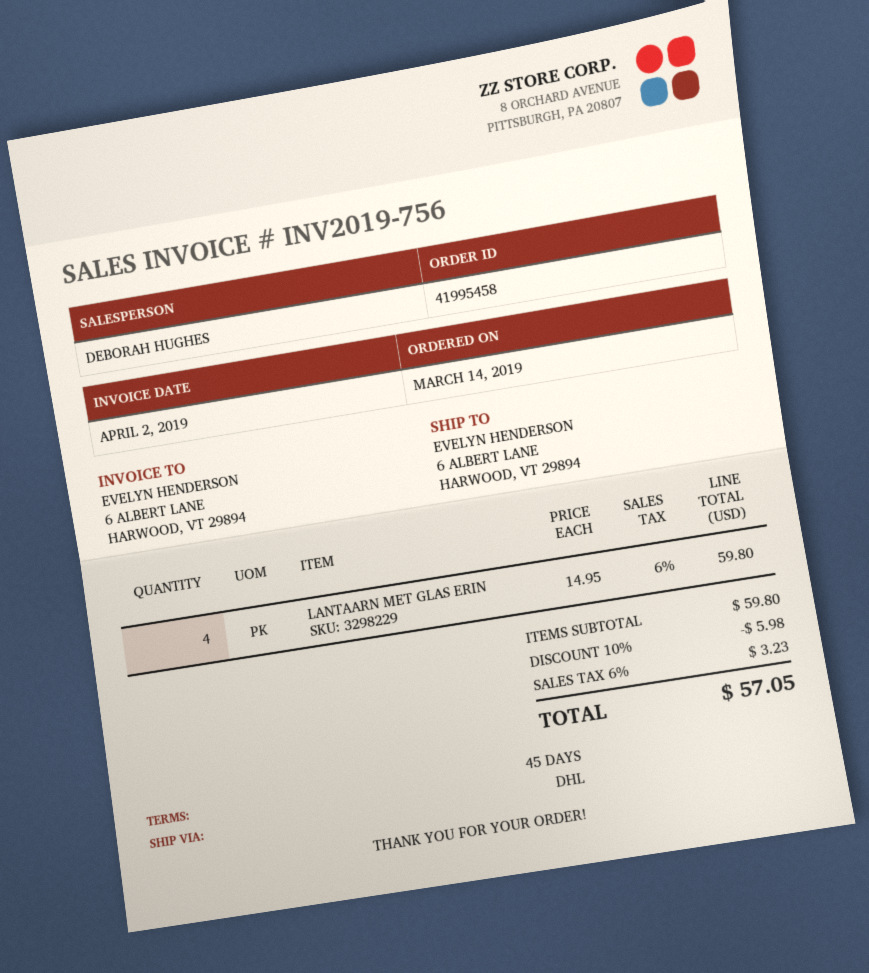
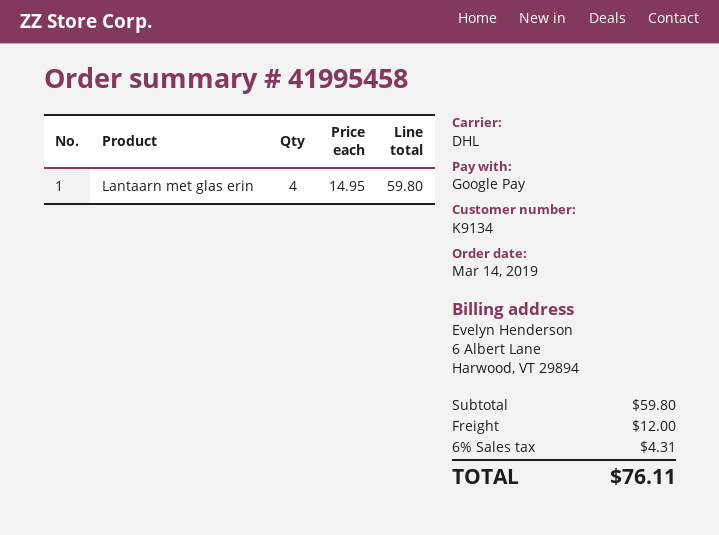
discount: 10% = 5.98 -> none
shipping: none -> 12.00
tax: 6% = 3.23 -> 6% = 4.31
total: 57.05 -> 76.11

